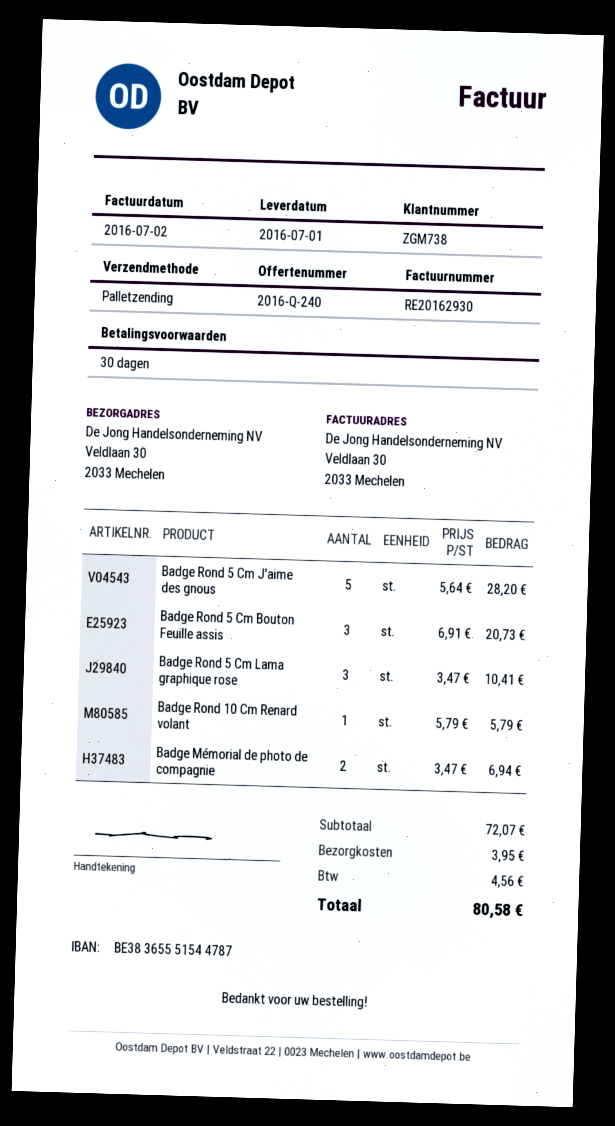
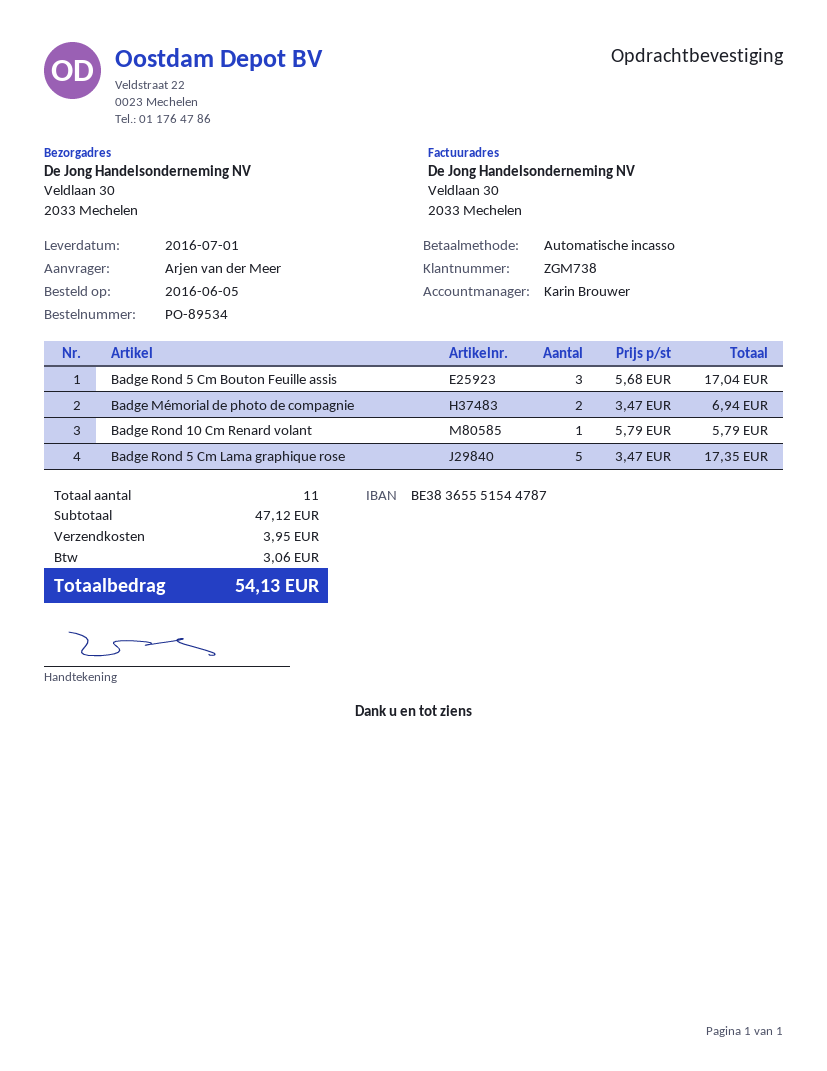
Badge Rond 5 Cm J'aime des gnous: 5 x 5.64 = 28.20 -> none
Badge Rond 5 Cm Bouton Feuille assis: 3 x 6.91 = 20.73 -> 3 x 5.68 = 17.04
Badge Rond 5 Cm Lama graphique rose: 3 x 3.47 = 10.41 -> 5 x 3.47 = 17.35
subtotal: 72.07 -> 47.12
tax: 4.56 -> 3.06
total: 80.58 -> 54.13

